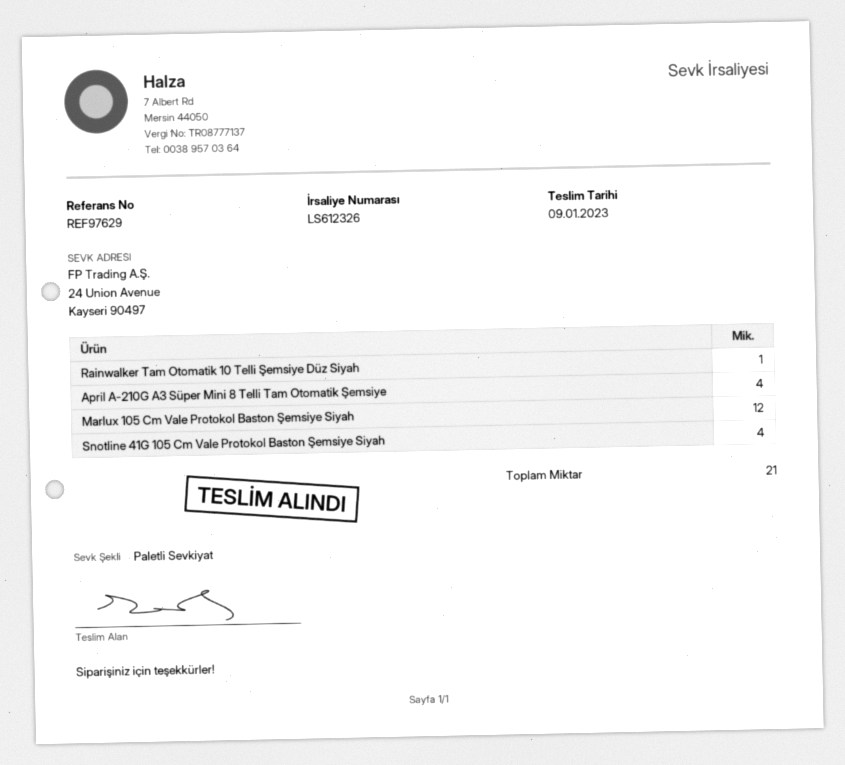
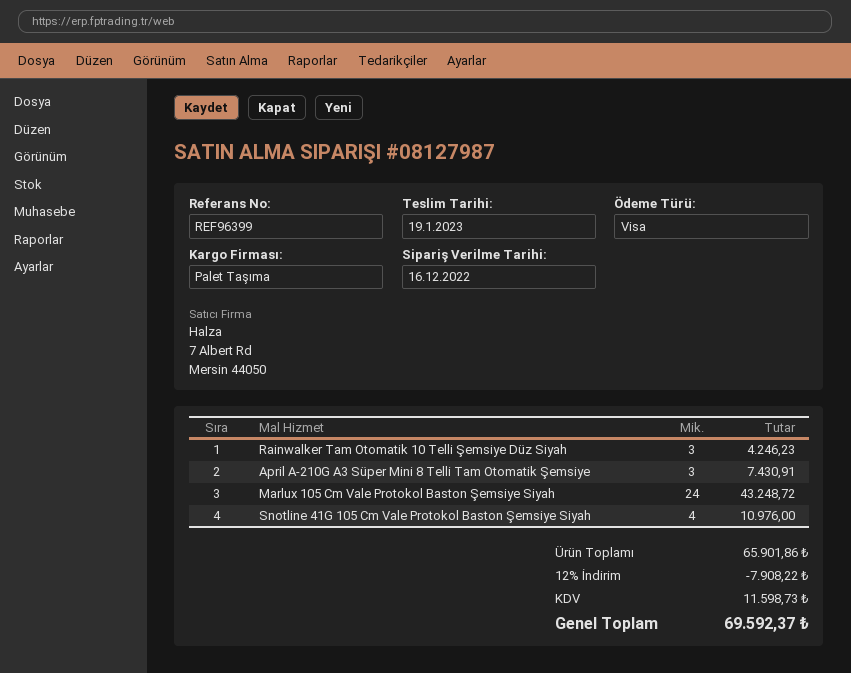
delivery date: 2023-01-09 -> 2023-01-19
reference: REF97629 -> REF96399
Rainwalker Tam Otomatik 10 Telli Şemsiye Düz Siyah: 1 -> 3
April A-210G A3 Süper Mini 8 Telli Tam Otomatik Şemsiye: 4 -> 3
Marlux 105 Cm Vale Protokol Baston Şemsiye Siyah: 12 -> 24

